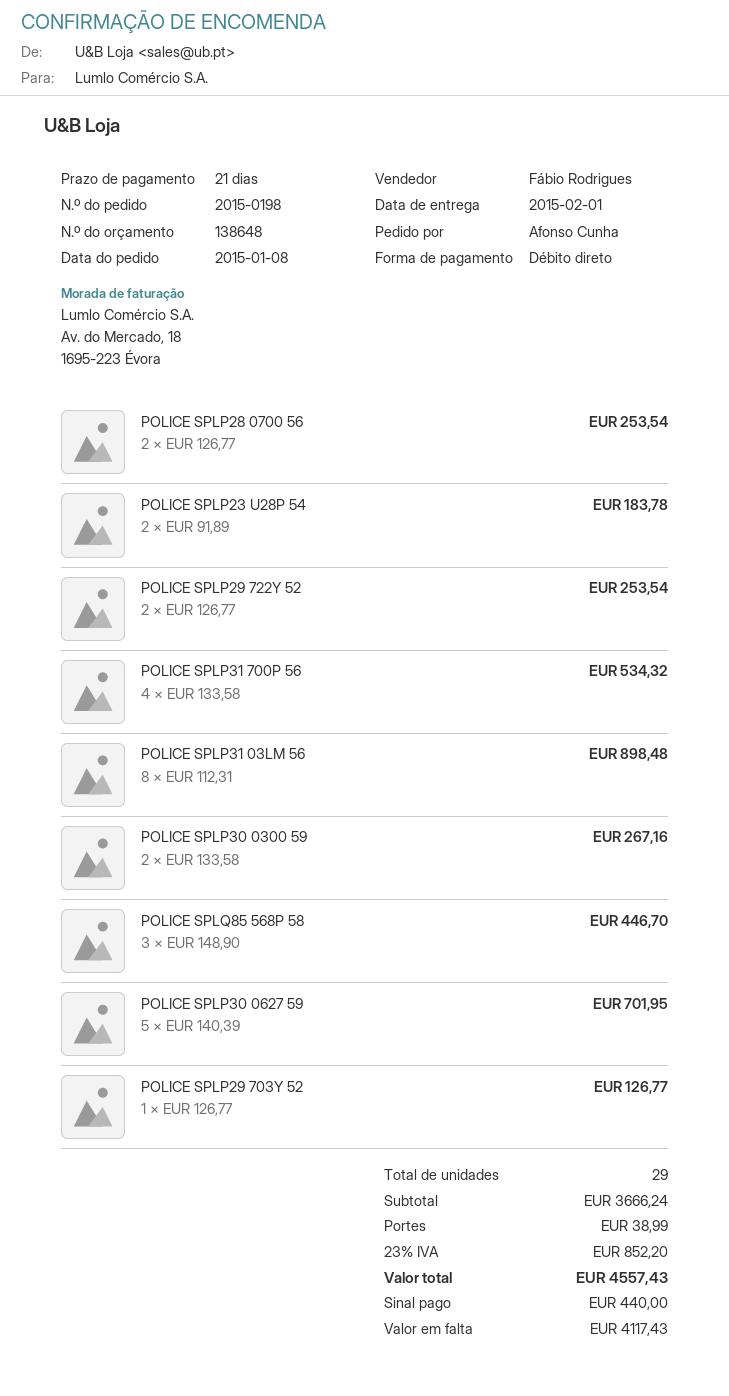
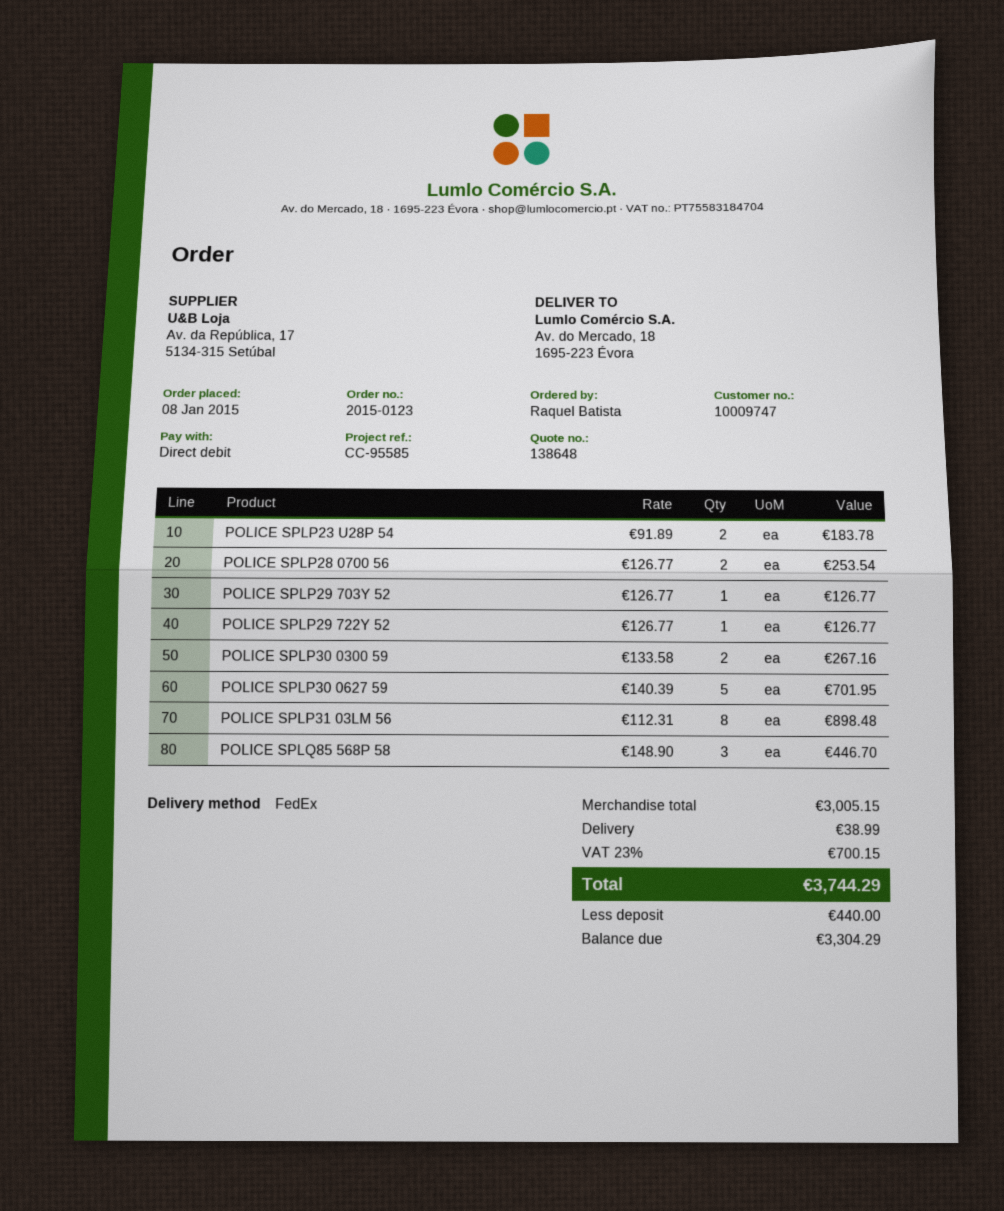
order number: 2015-0198 -> 2015-0123
ordered by: Afonso Cunha -> Raquel Batista
POLICE SPLP29 722Y 52: 2 x 126.77 = 253.54 -> 1 x 126.77 = 126.77
POLICE SPLP31 700P 56: 4 x 133.58 = 534.32 -> none
subtotal: 3666.24 -> 3005.15
tax: 23% = 852.20 -> 23% = 700.15
total: 4557.43 -> 3744.29
balance: 4117.43 -> 3304.29

